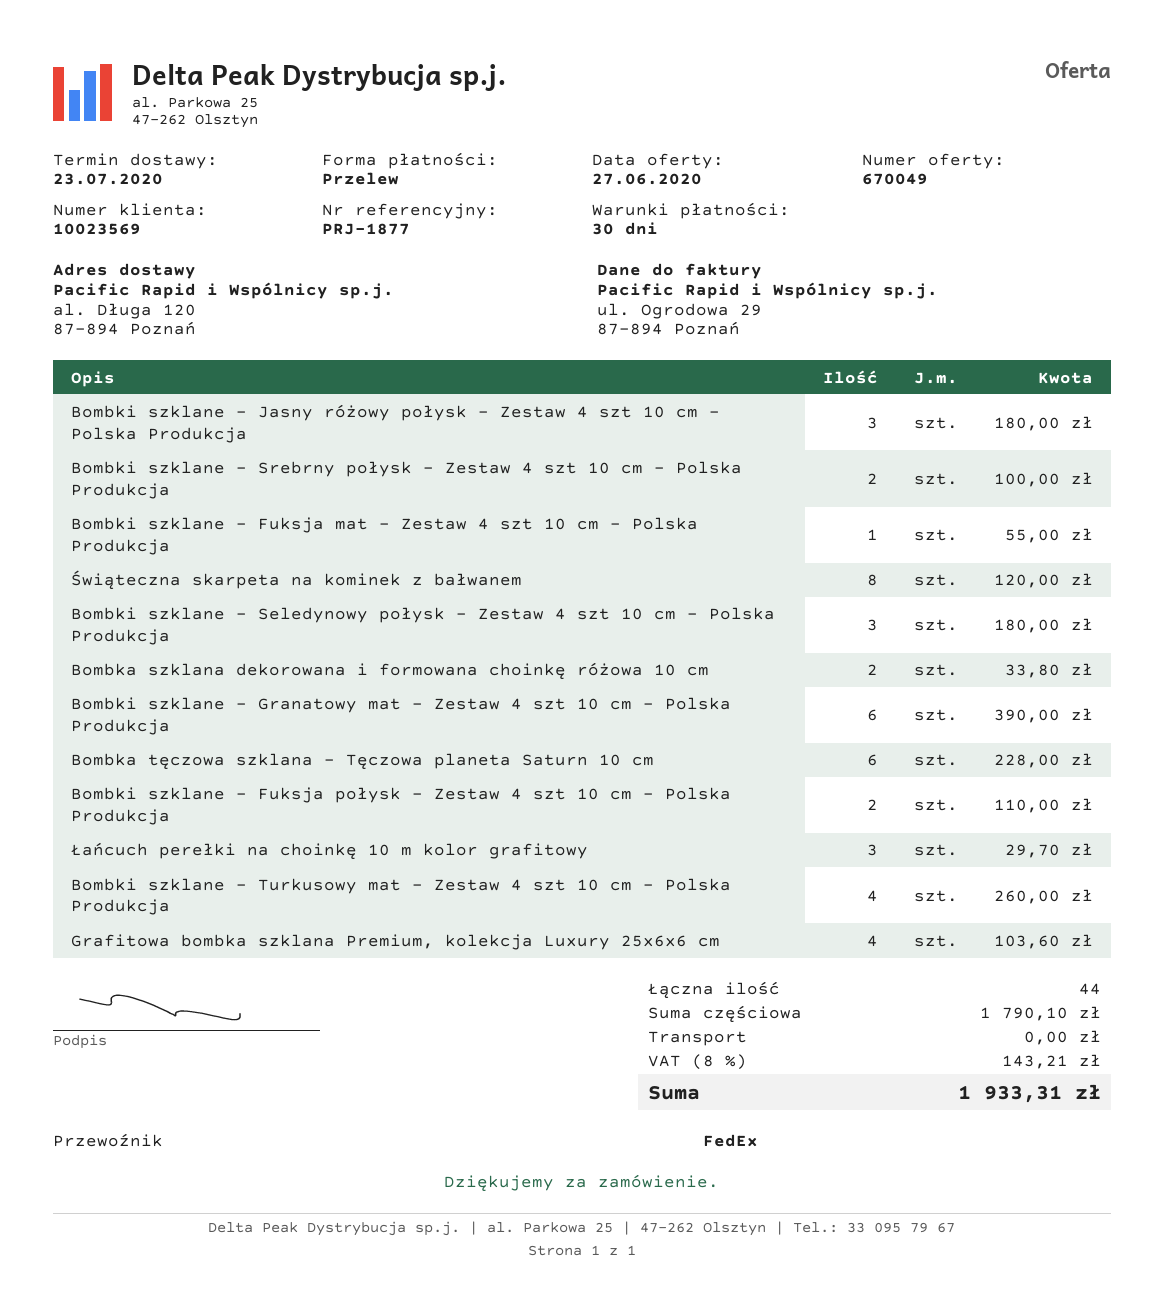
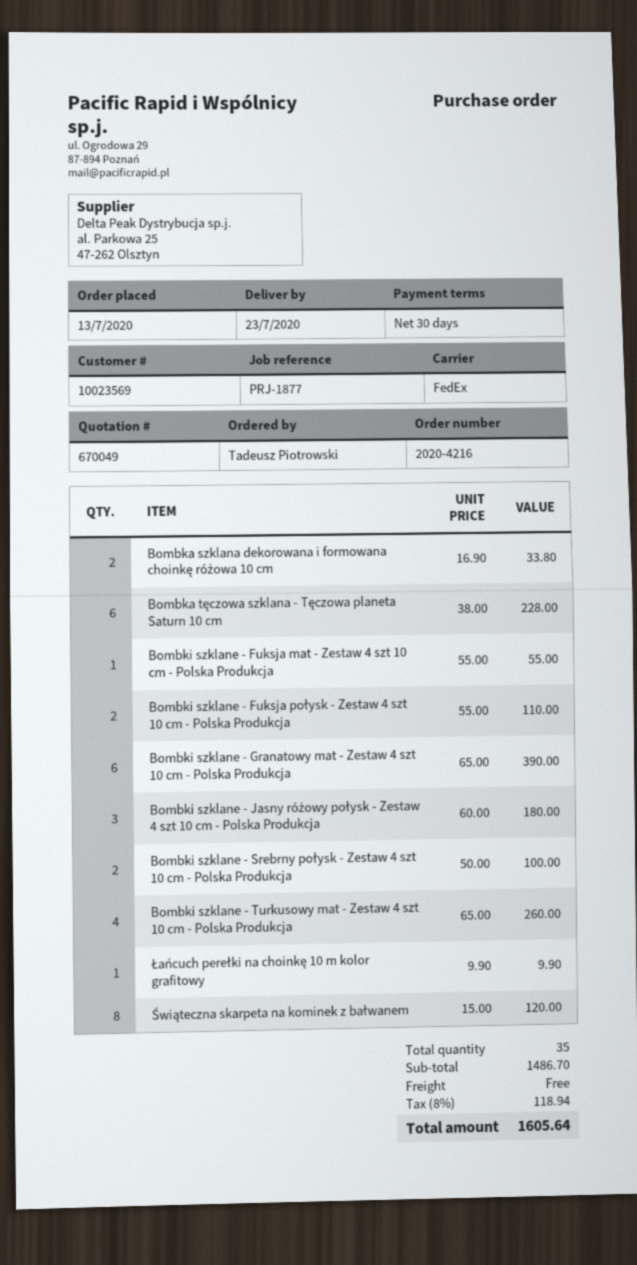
Bombki szklane - Seledynowy połysk - Zestaw 4 szt 10 cm - Polska Produkcja: 3 for 180.00 -> none
Łańcuch perełki na choinkę 10 m kolor grafitowy: 3 for 29.70 -> 1 for 9.90
Grafitowa bombka szklana Premium, kolekcja Luxury 25x6x6 cm: 4 for 103.60 -> none
total quantity: 44 -> 35
subtotal: 1790.10 -> 1486.70
tax: 8% = 143.21 -> 8% = 118.94
total: 1933.31 -> 1605.64

